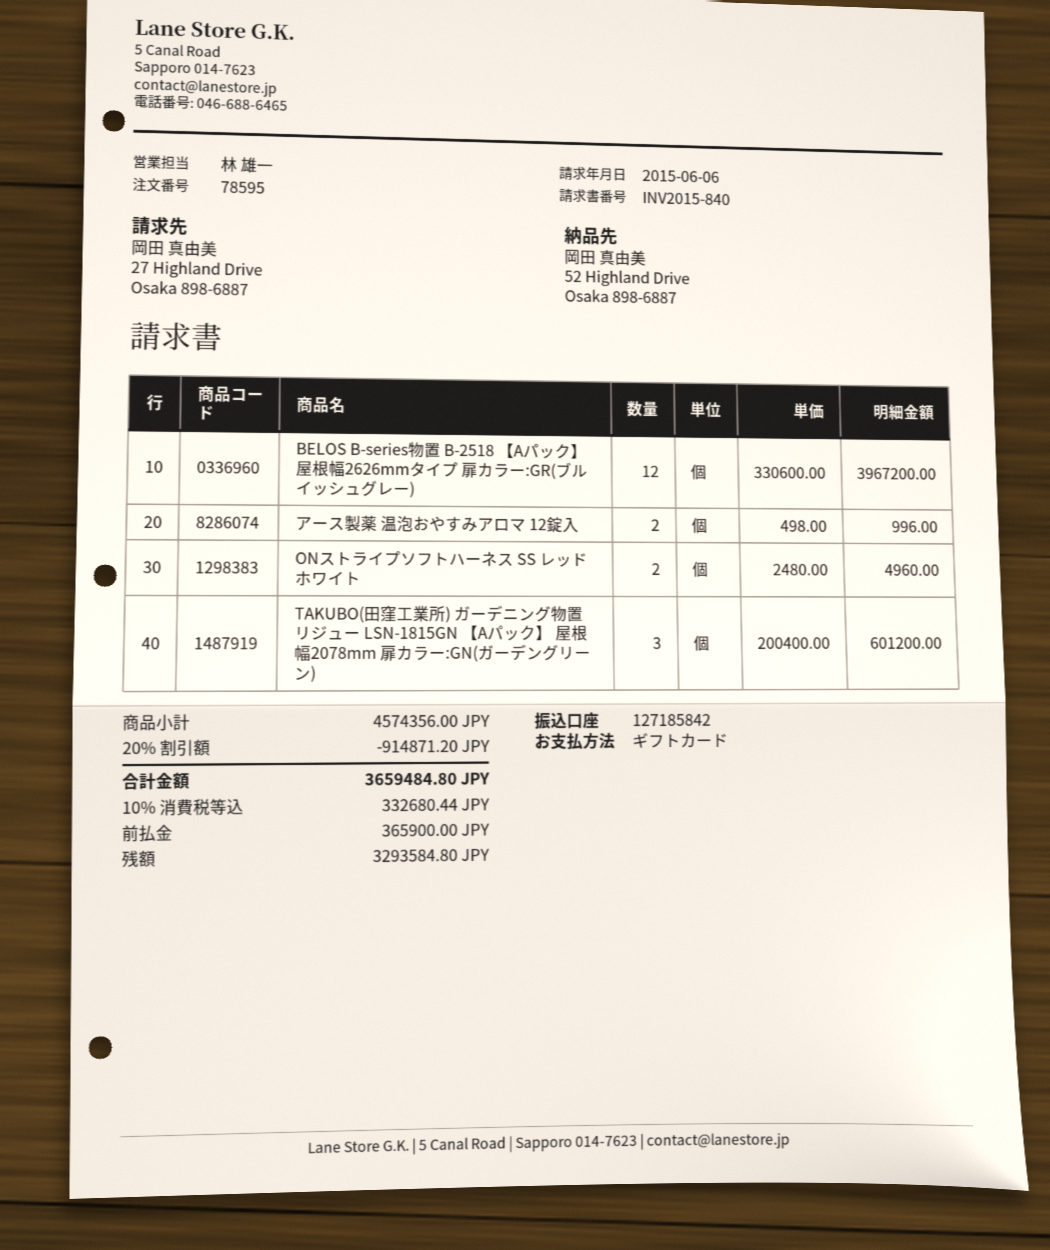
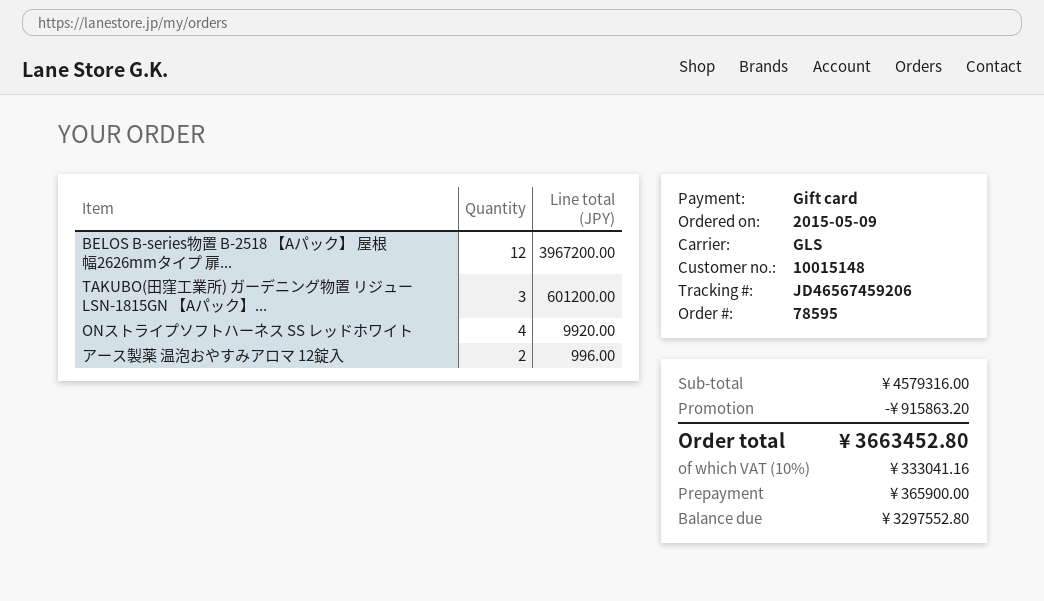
ONストライプソフトハーネス SS レッドホワイト: 2 for 4960.00 -> 4 for 9920.00
subtotal: 4574356.00 -> 4579316.00
discount: 914871.20 -> 915863.20
tax: 10% = 332680.44 -> 10% = 333041.16
total: 3659484.80 -> 3663452.80
balance: 3293584.80 -> 3297552.80

